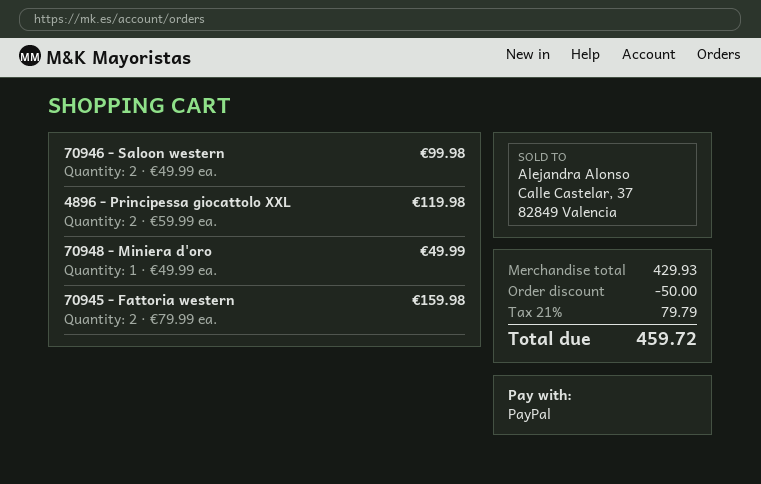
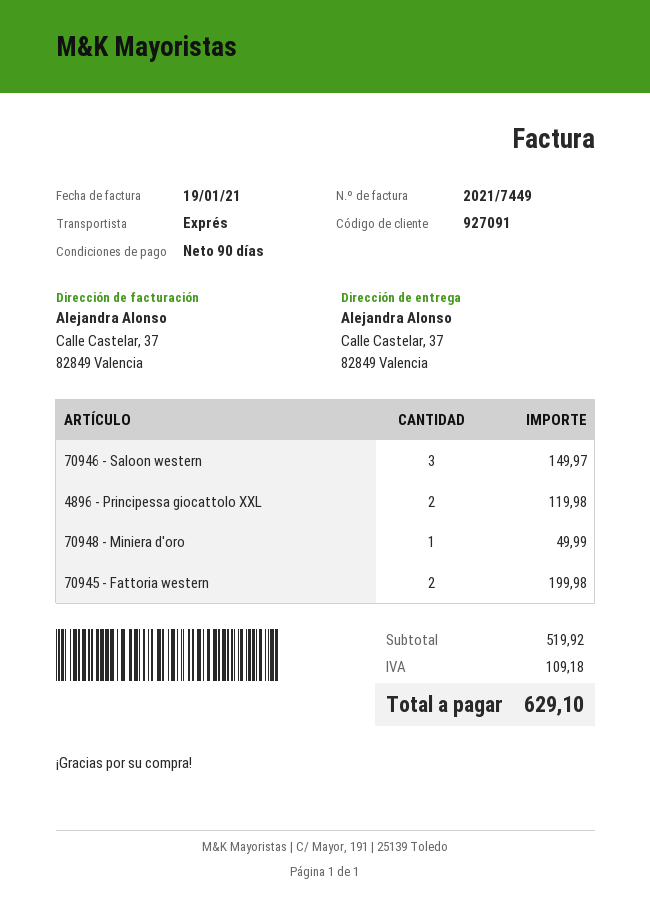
70946 - Saloon western: 2 for 99.98 -> 3 for 149.97
70945 - Fattoria western: 2 for 159.98 -> 2 for 199.98
subtotal: 429.93 -> 519.92
discount: 50.00 -> none
tax: 79.79 -> 109.18
total: 459.72 -> 629.10

